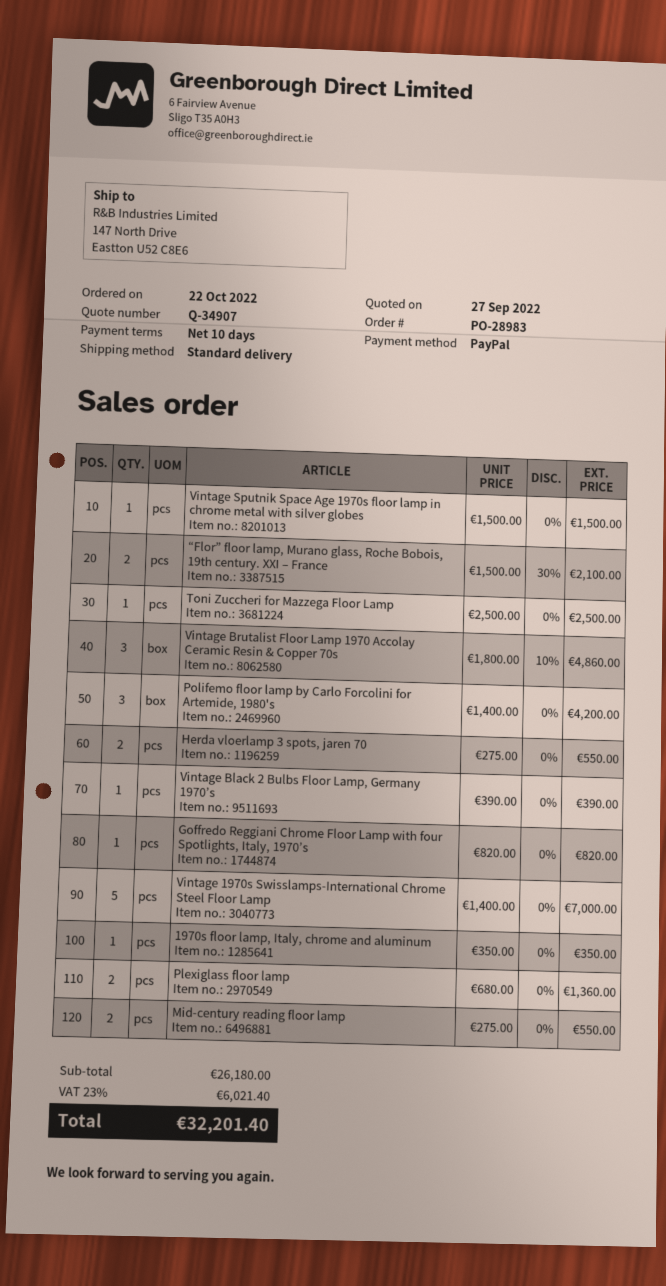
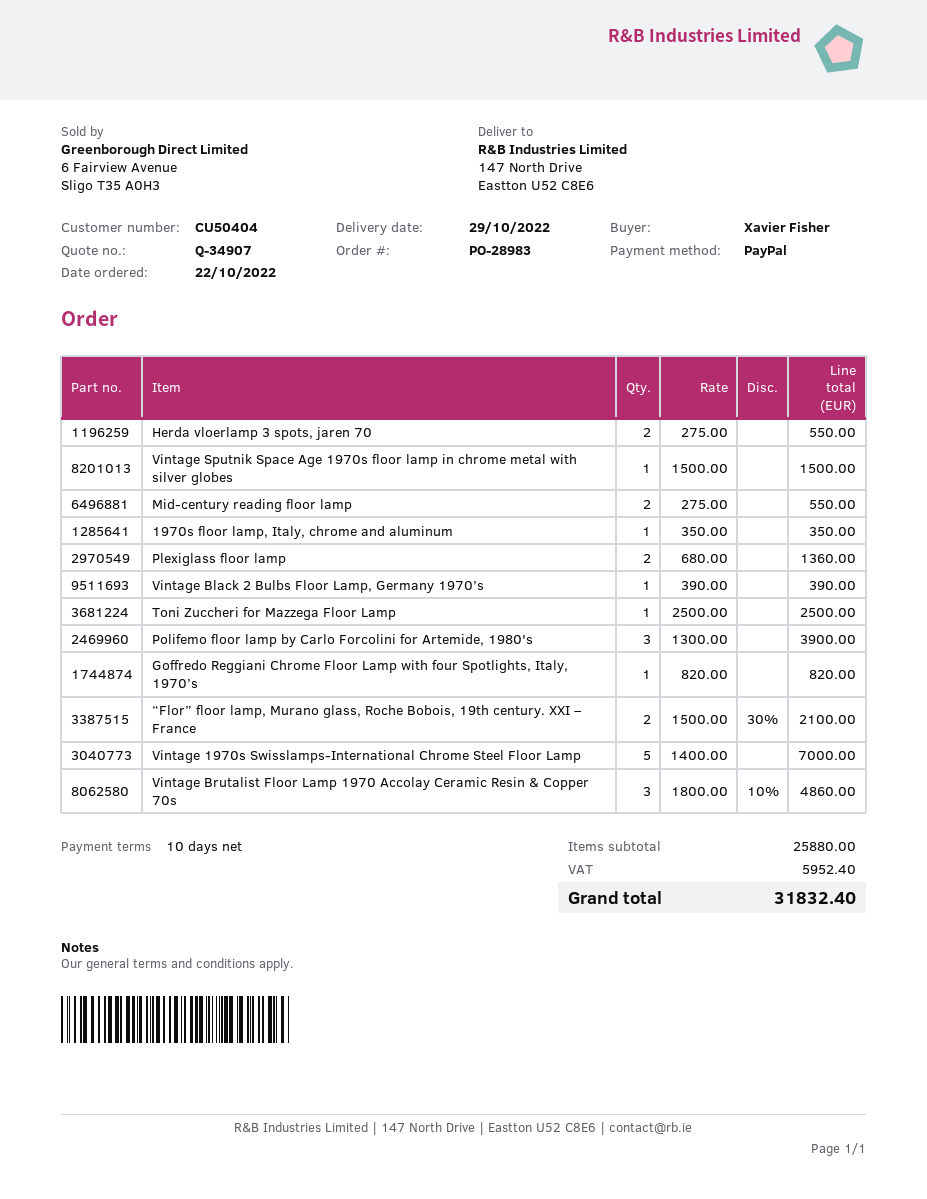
Polifemo floor lamp by Carlo Forcolini for Artemide, 1980's: 3 x 1400.00 = 4200.00 -> 3 x 1300.00 = 3900.00
subtotal: 26180.00 -> 25880.00
tax: 6021.40 -> 5952.40
total: 32201.40 -> 31832.40

